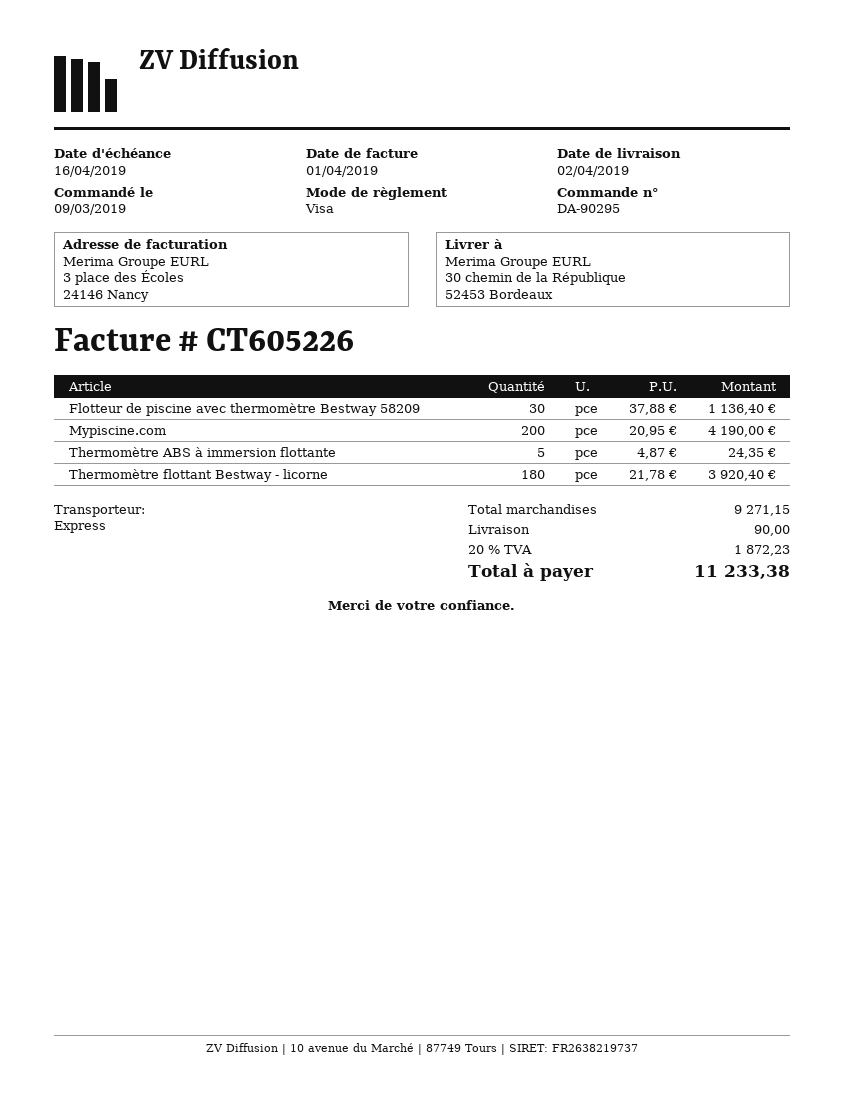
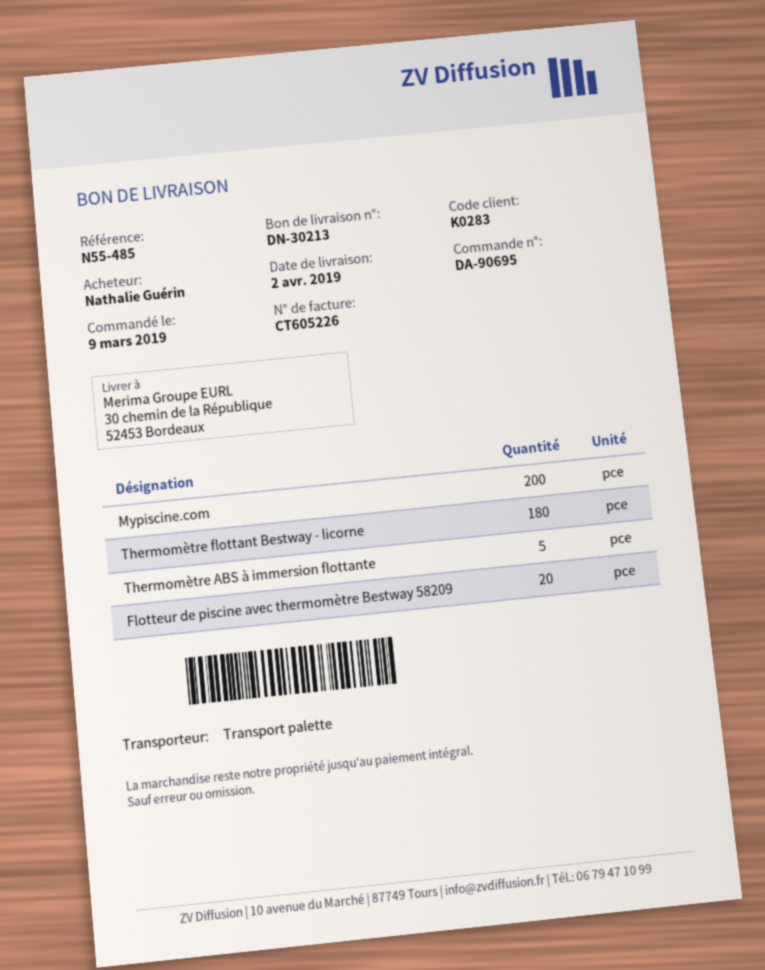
order number: DA-90295 -> DA-90695
shipping method: express -> pallet freight
Flotteur de piscine avec thermomètre Bestway 58209: 30 -> 20

